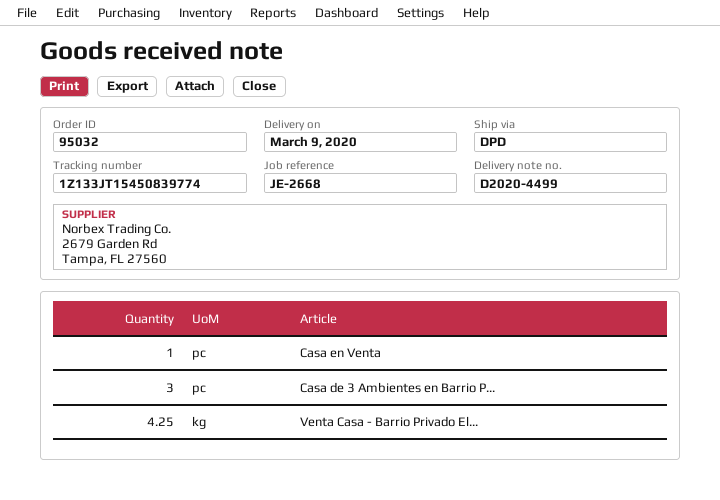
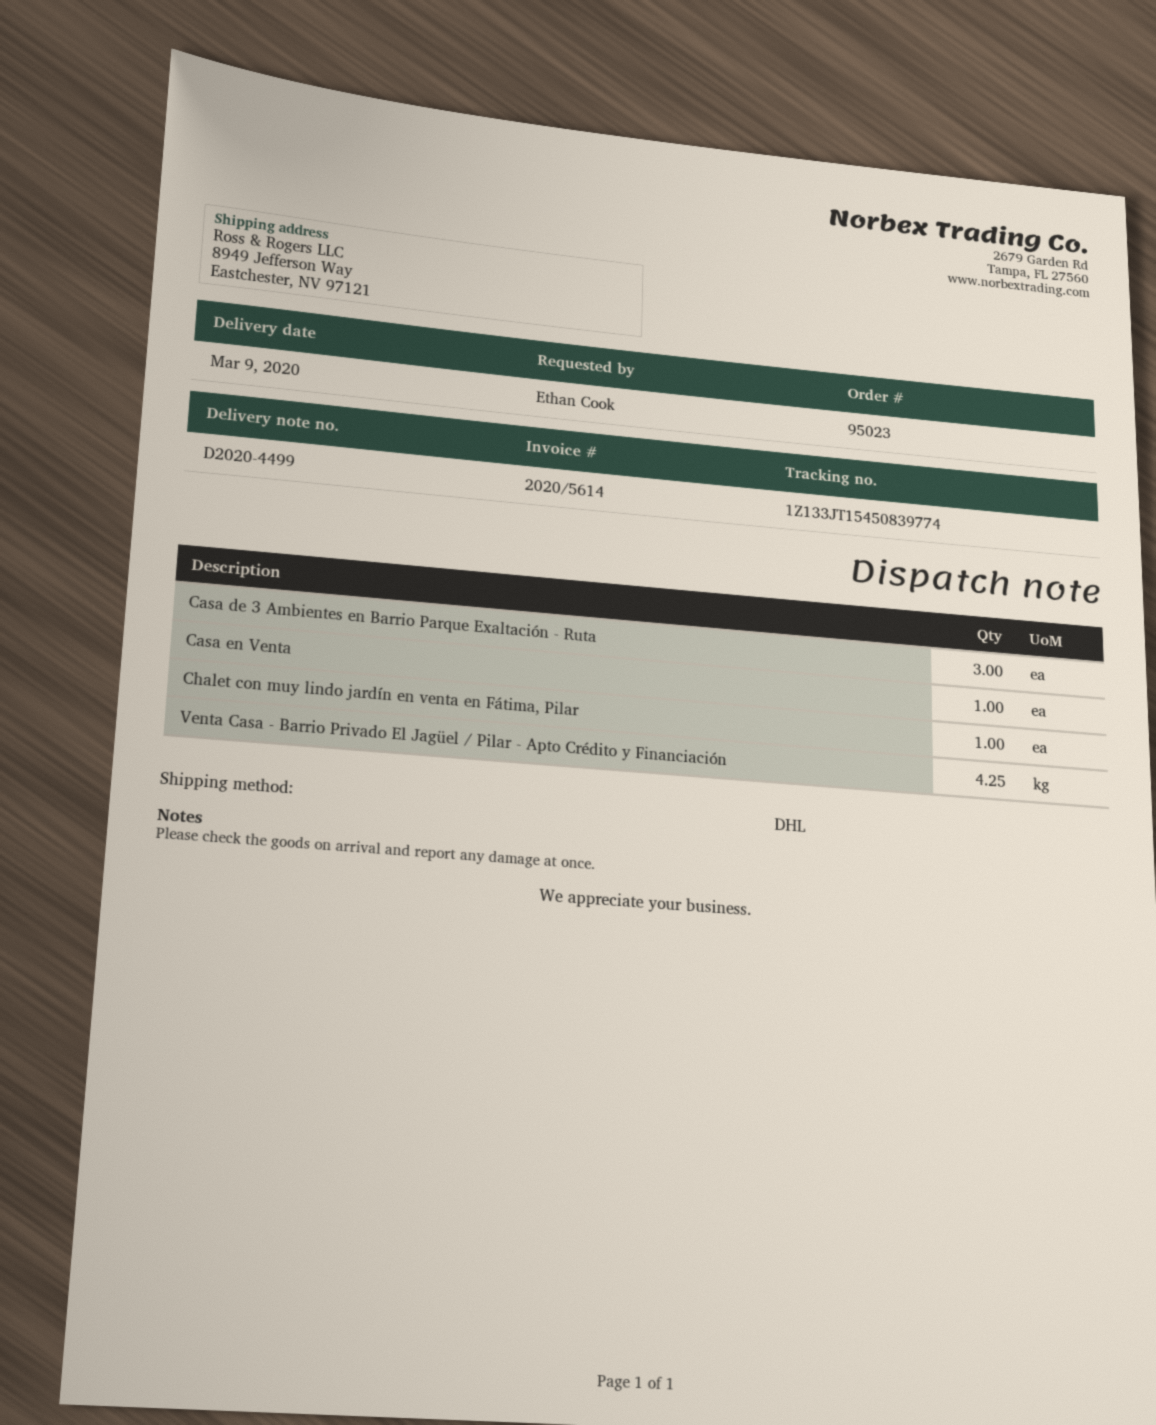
order number: 95032 -> 95023
shipping method: DPD -> DHL
Chalet con muy lindo jardín en venta en Fátima, Pilar: none -> 1

